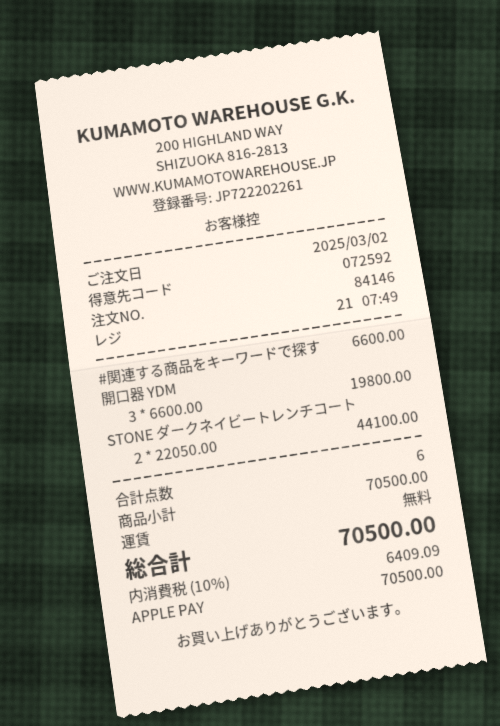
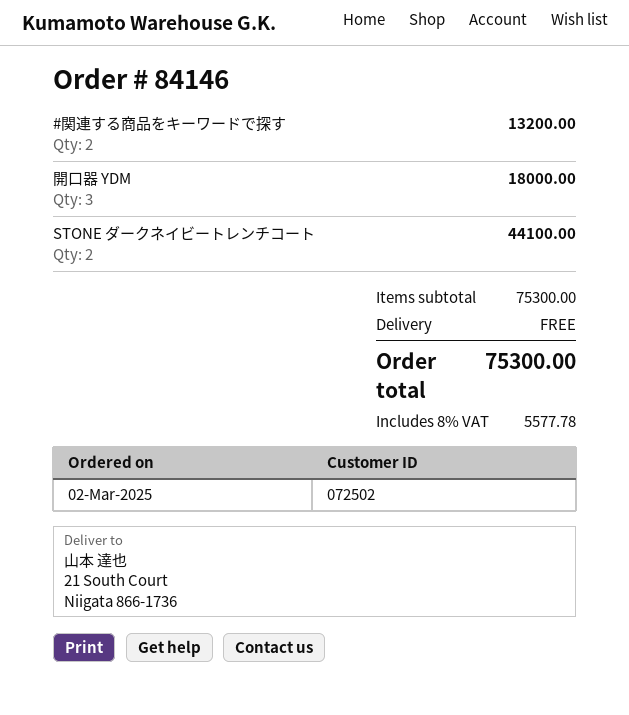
customer number: 072592 -> 072502
#関連する商品をキーワードで探す: 1 for 6600.00 -> 2 for 13200.00
開口器 YDM: 3 for 19800.00 -> 3 for 18000.00
subtotal: 70500.00 -> 75300.00
tax: 10% = 6409.09 -> 8% = 5577.78
total: 70500.00 -> 75300.00

